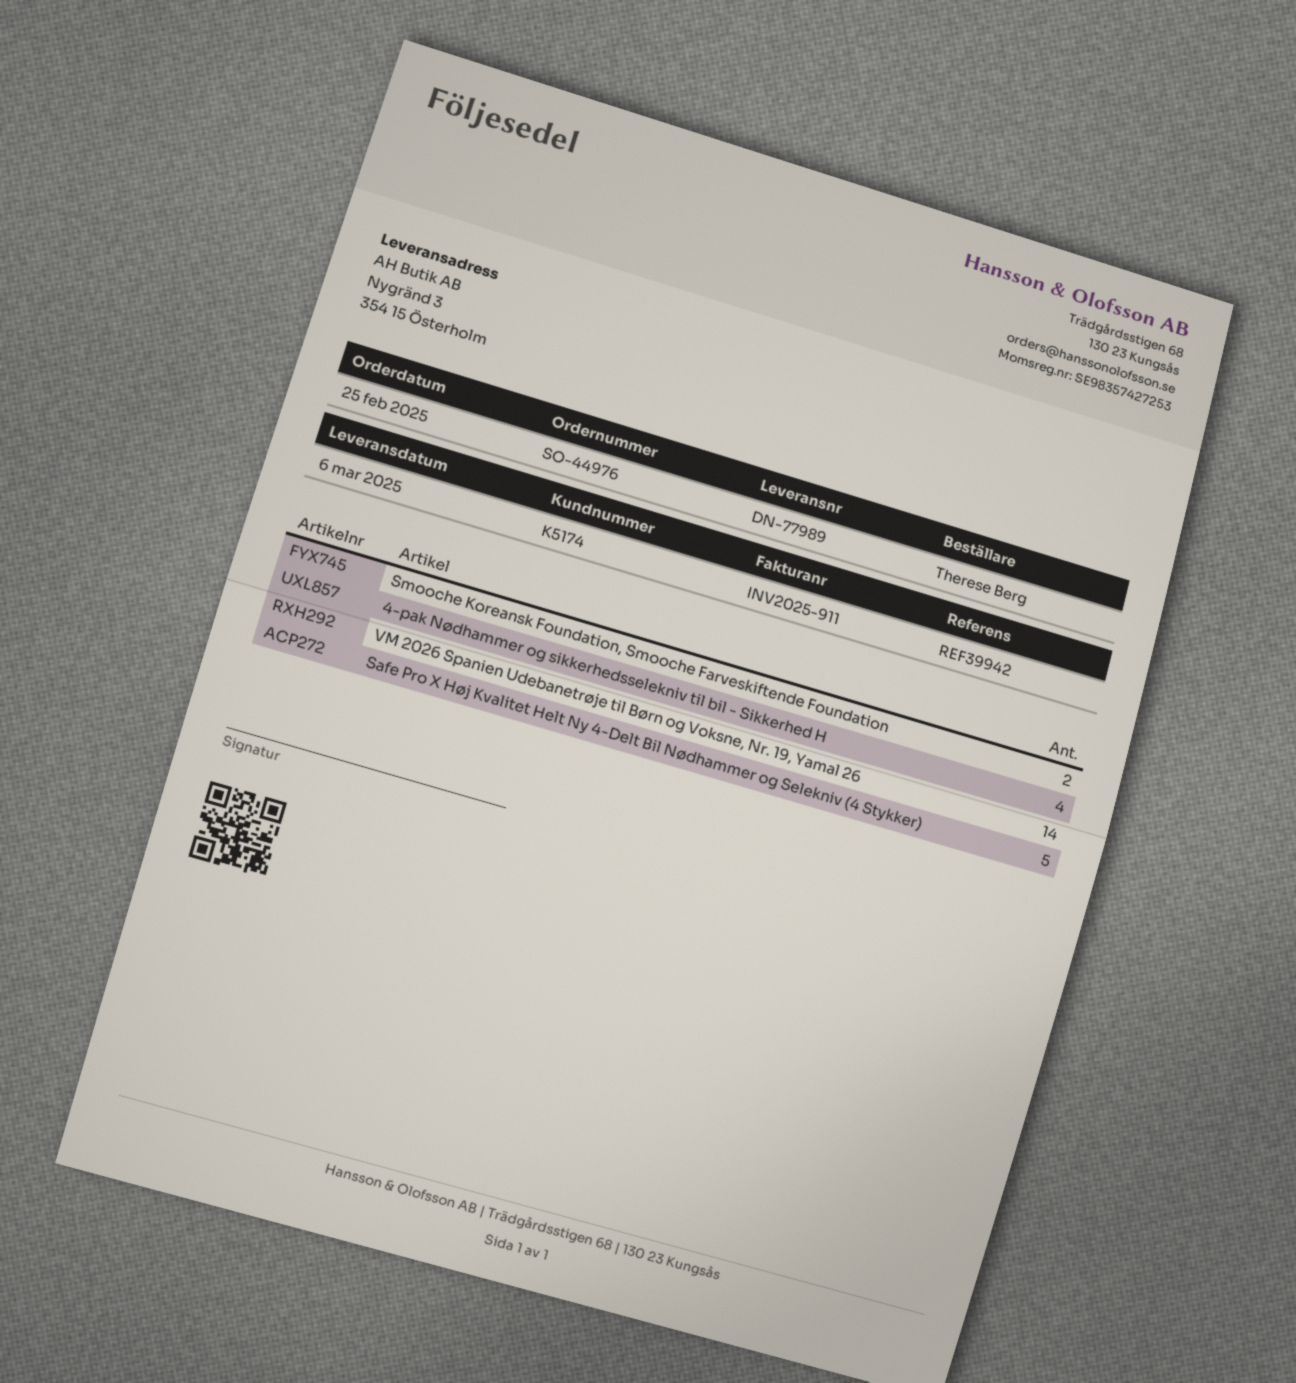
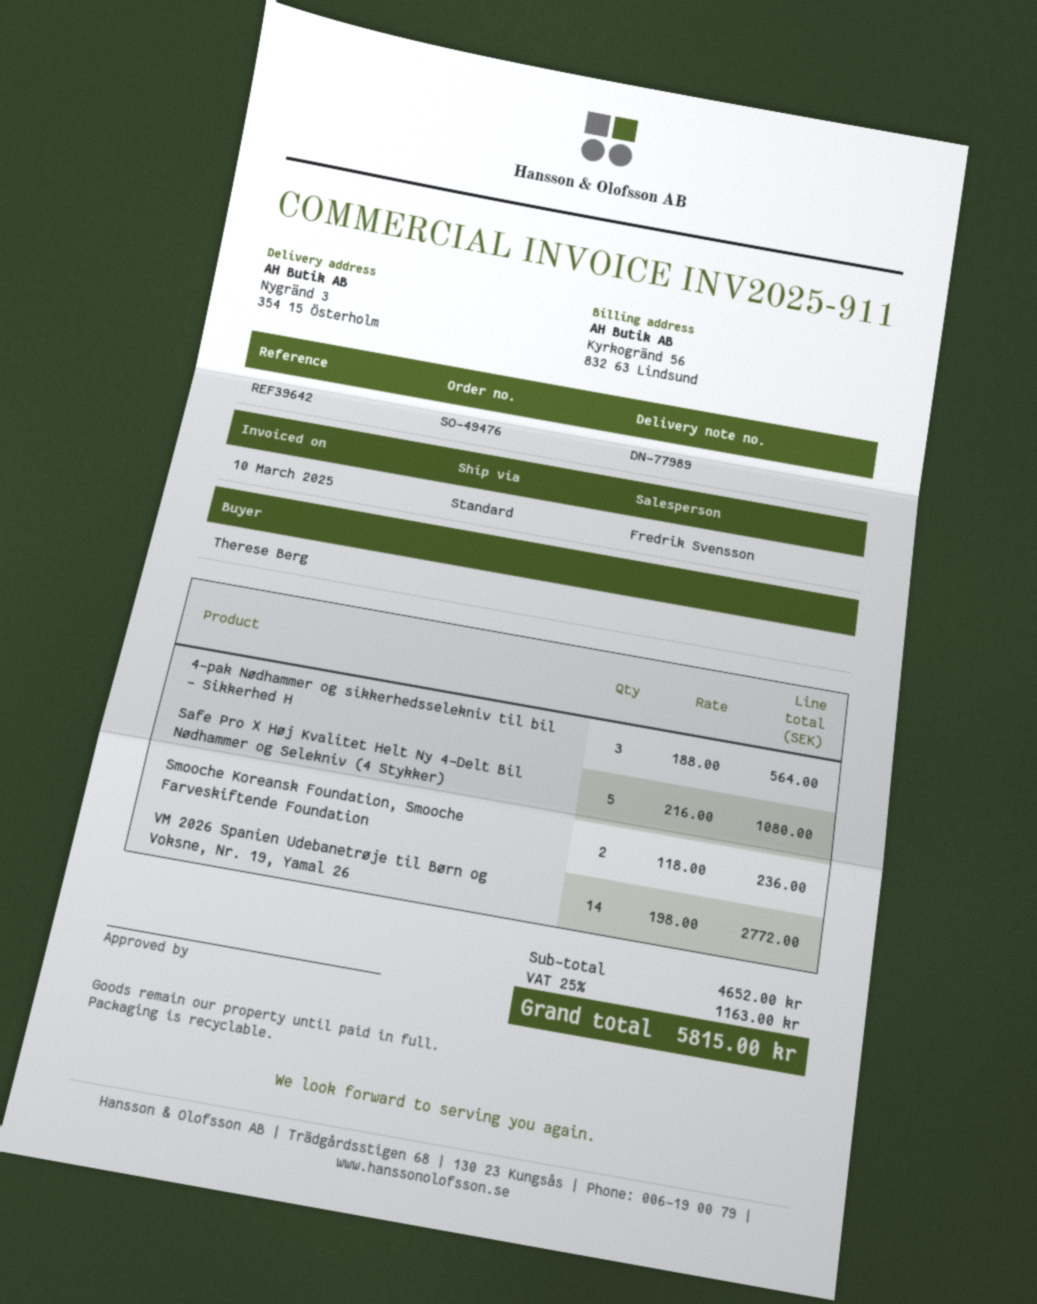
order number: SO-44976 -> SO-49476
reference: REF39942 -> REF39642
4-pak Nødhammer og sikkerhedsselekniv til bil - Sikkerhed H: 4 -> 3

